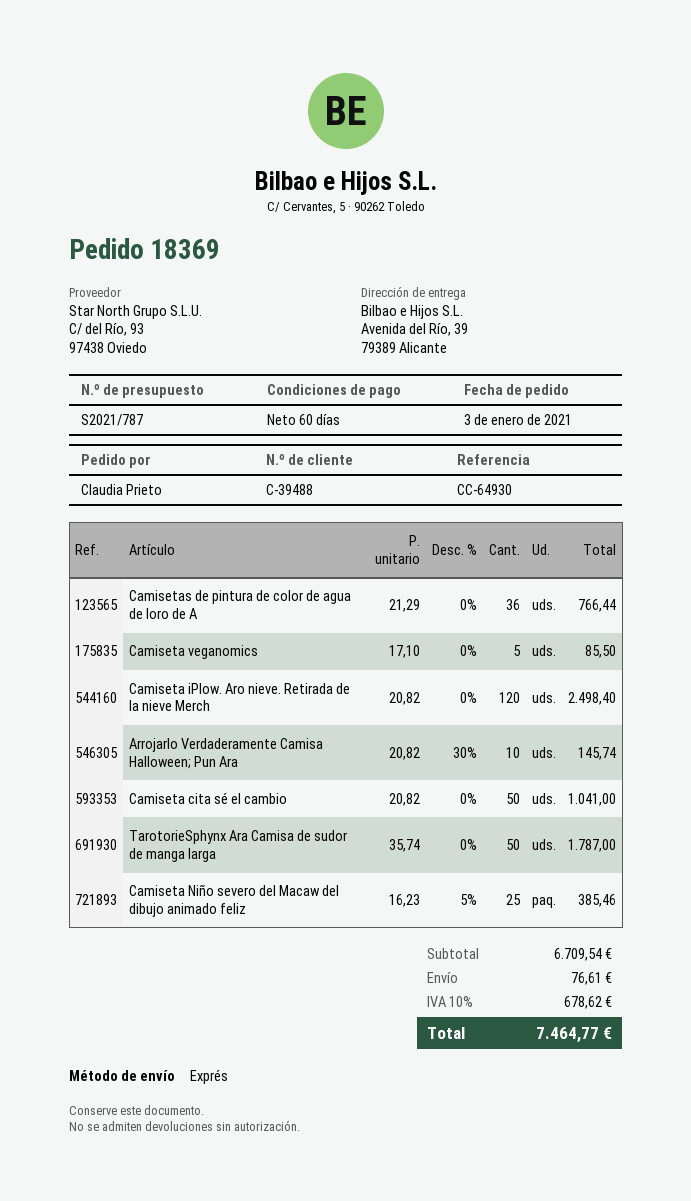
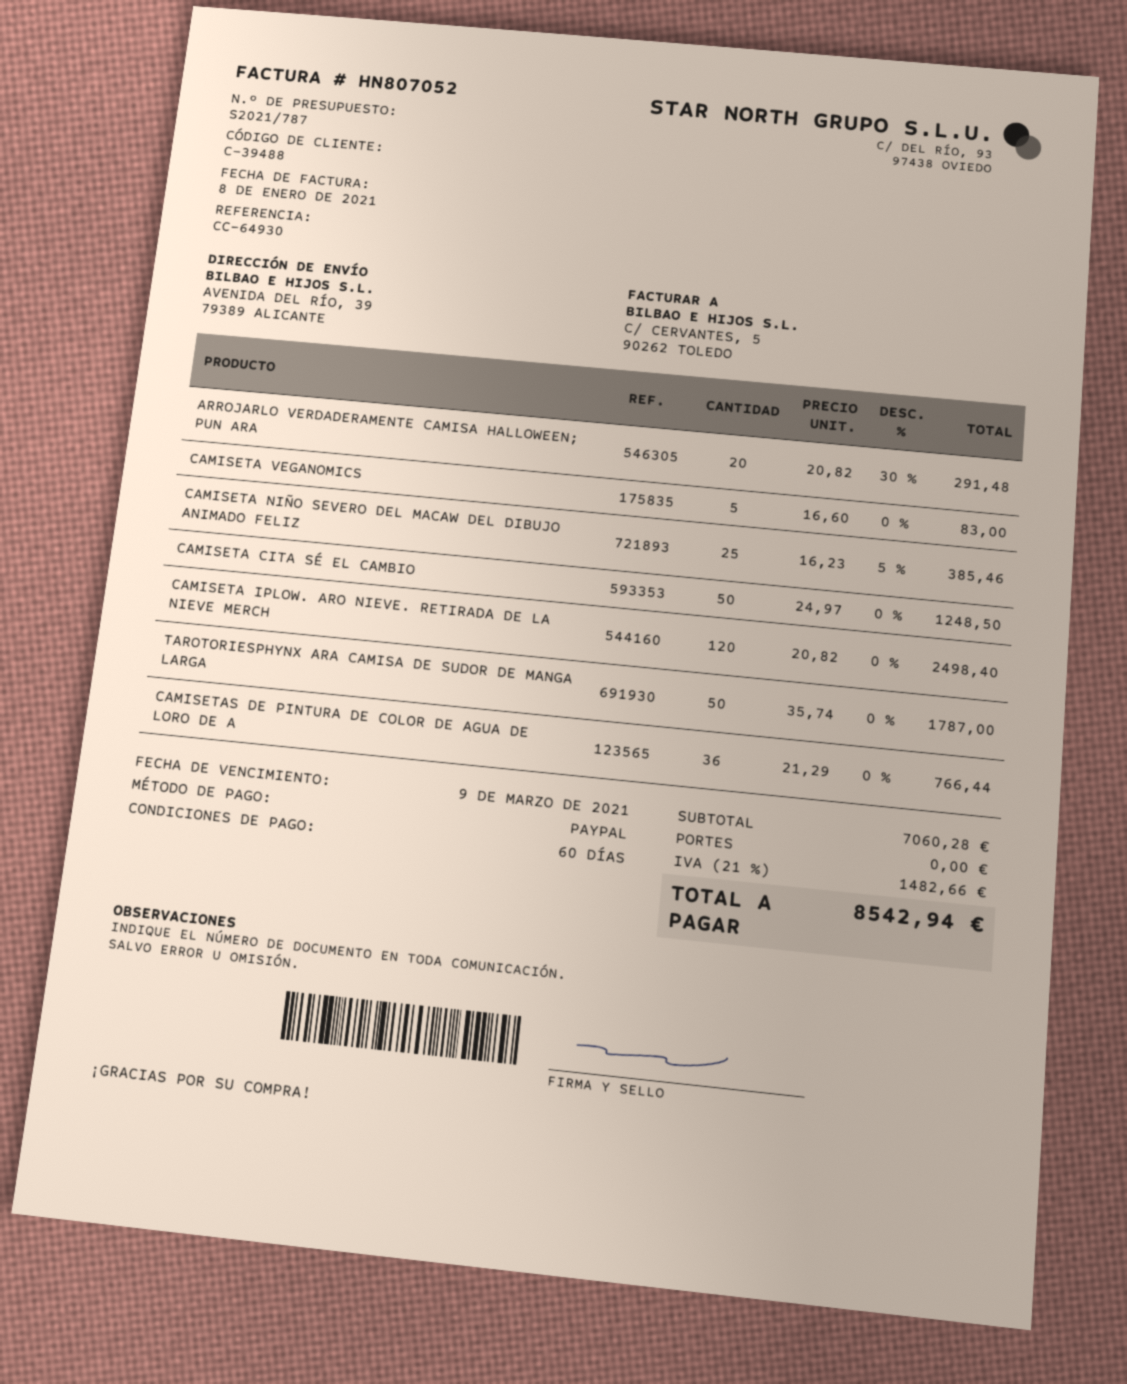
Camiseta veganomics: 5 x 17.10 = 85.50 -> 5 x 16.60 = 83.00
Arrojarlo Verdaderamente Camisa Halloween; Pun Ara: 10 x 20.82 - 30% = 145.74 -> 20 x 20.82 - 30% = 291.48
Camiseta cita sé el cambio: 50 x 20.82 = 1041.00 -> 50 x 24.97 = 1248.50
subtotal: 6709.54 -> 7060.28
shipping: 76.61 -> 0.00
tax: 10% = 678.62 -> 21% = 1482.66
total: 7464.77 -> 8542.94

